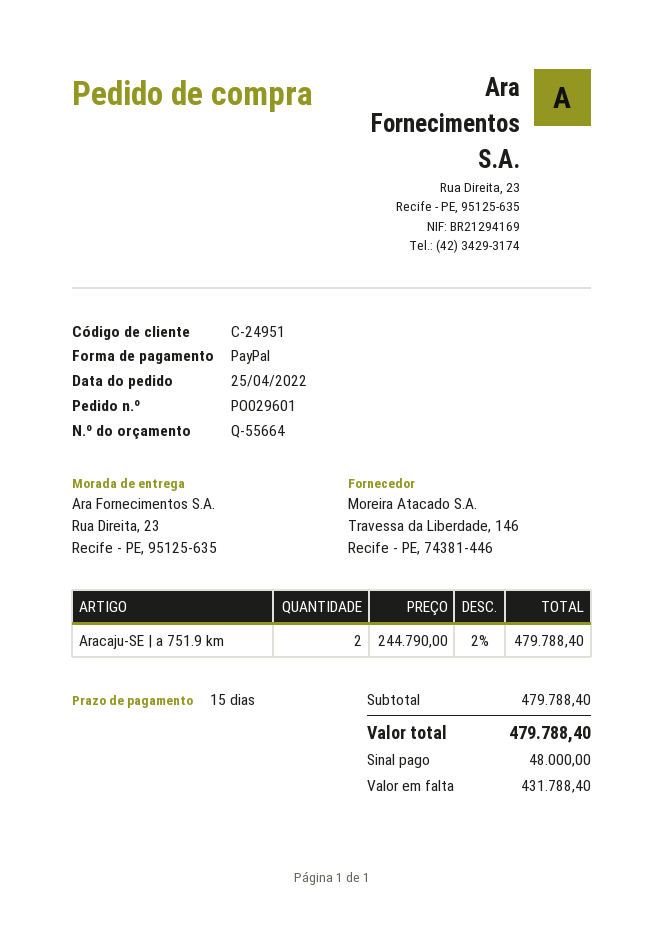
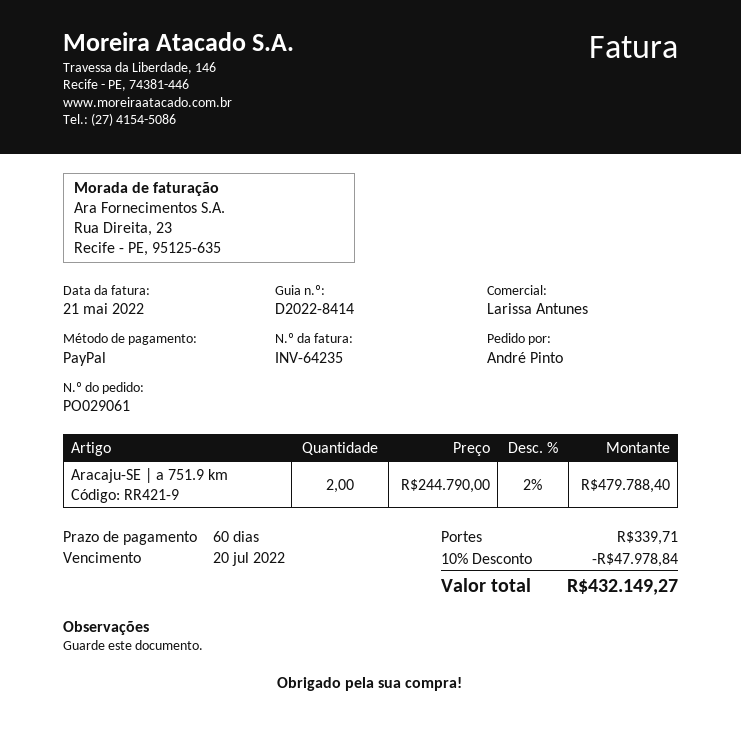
order number: PO029601 -> PO029061
payment terms: 15 days -> 60 days
discount: none -> 10% = 47978.84
shipping: none -> 339.71
total: 479788.40 -> 432149.27

